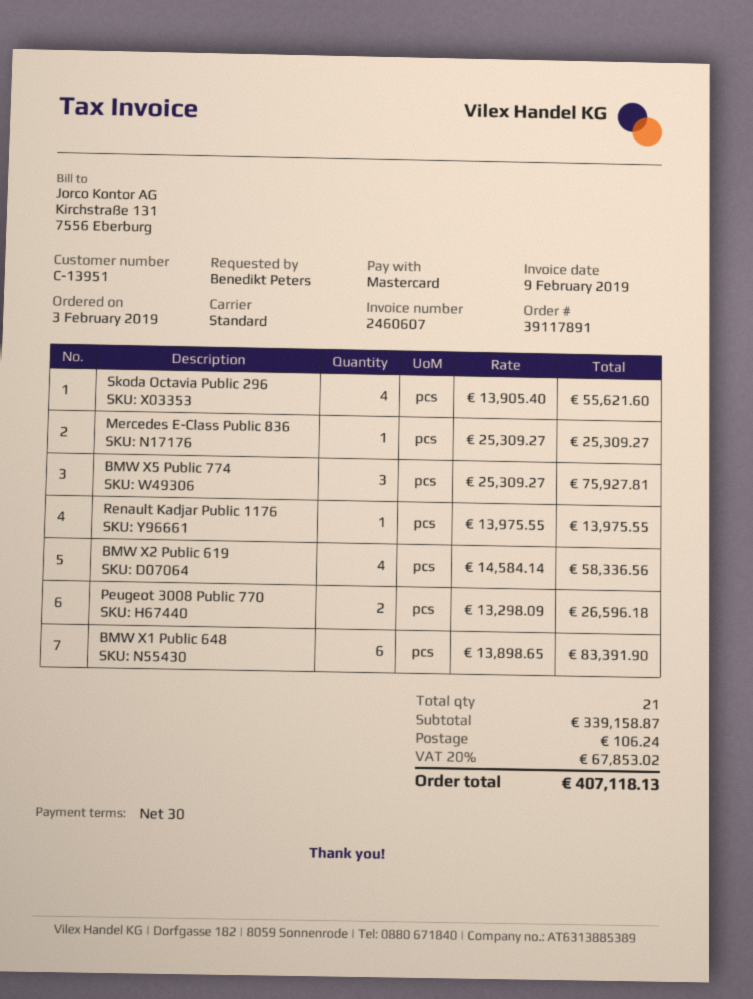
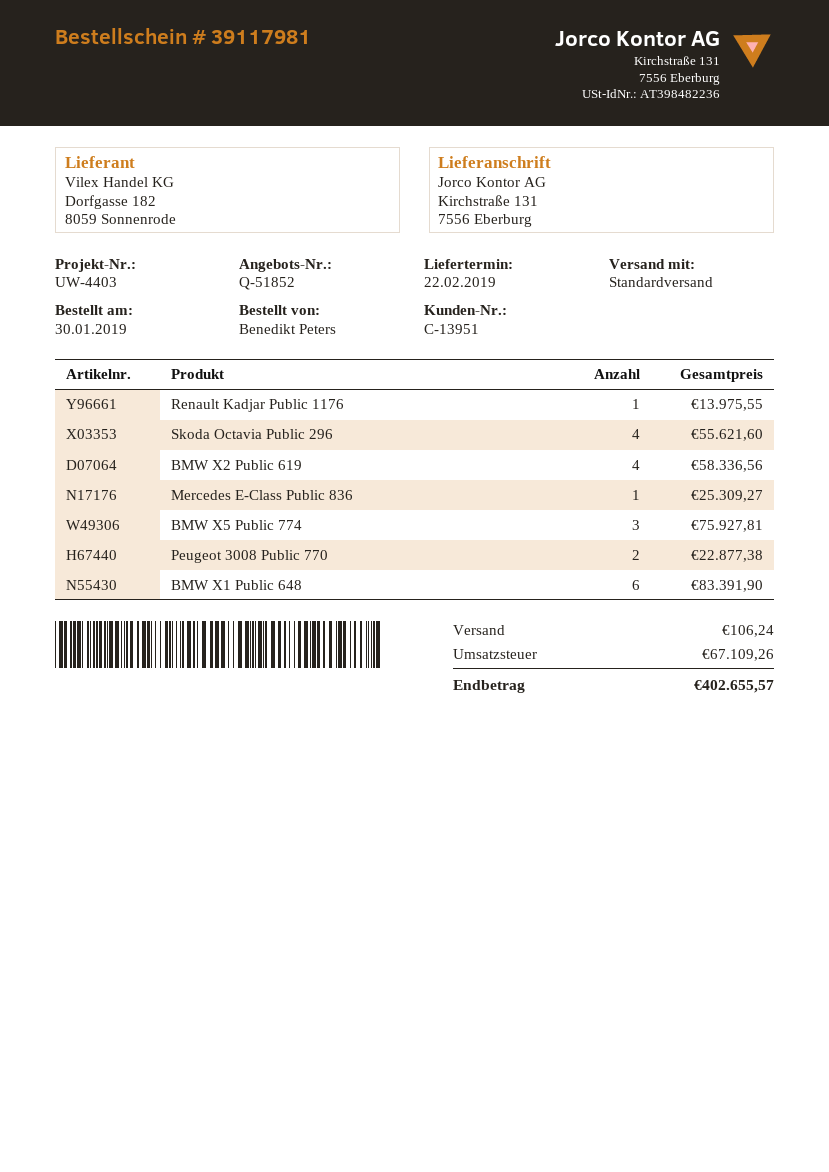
order number: 39117891 -> 39117981
order date: 2019-02-03 -> 2019-01-30
Peugeot 3008 Public 770: 2 for 26596.18 -> 2 for 22877.38
tax: 67853.02 -> 67109.26
total: 407118.13 -> 402655.57

